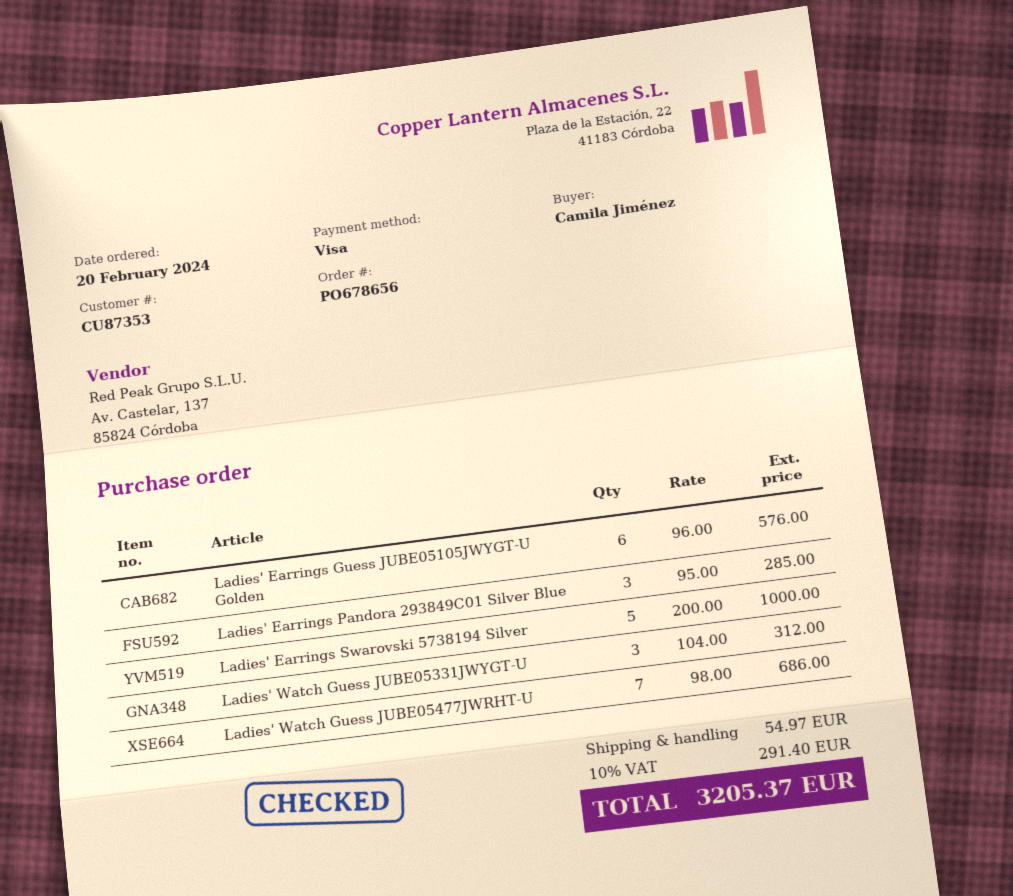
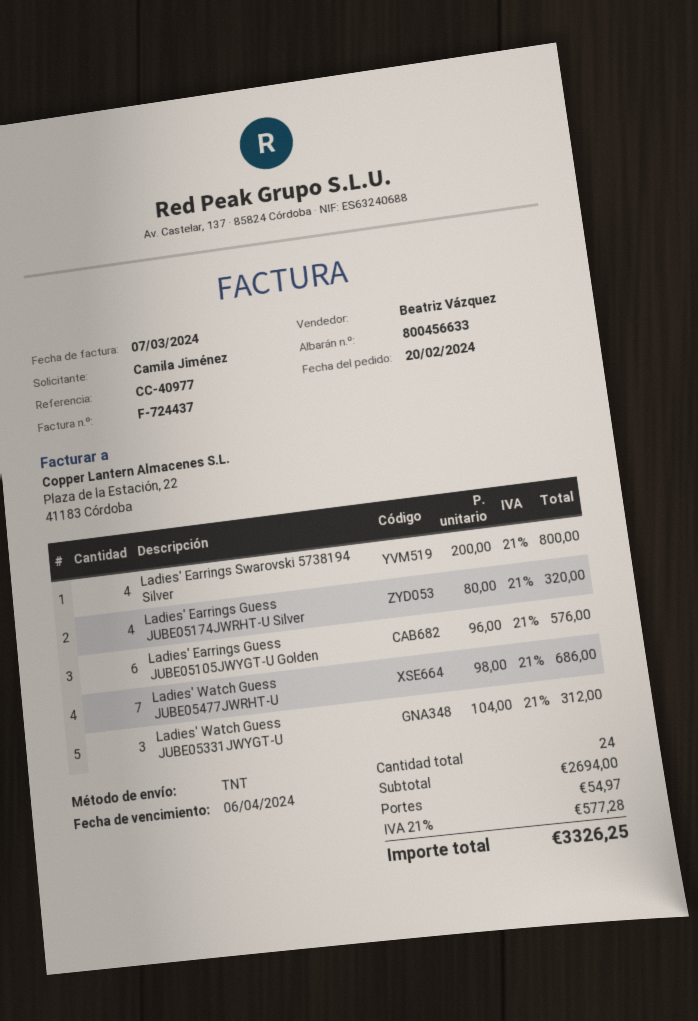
Ladies' Earrings Pandora 293849C01 Silver Blue: 3 x 95.00 = 285.00 -> none
Ladies' Earrings Swarovski 5738194 Silver: 5 x 200.00 = 1000.00 -> 4 x 200.00 = 800.00
Ladies' Earrings Guess JUBE05174JWRHT-U Silver: none -> 4 x 80.00 = 320.00
tax: 10% = 291.40 -> 21% = 577.28
total: 3205.37 -> 3326.25

